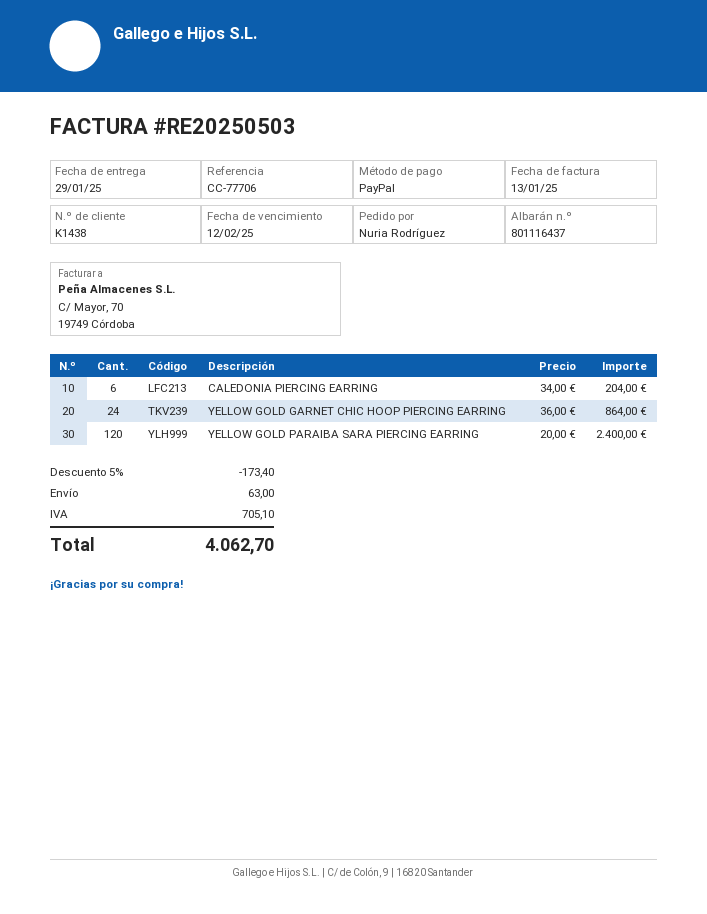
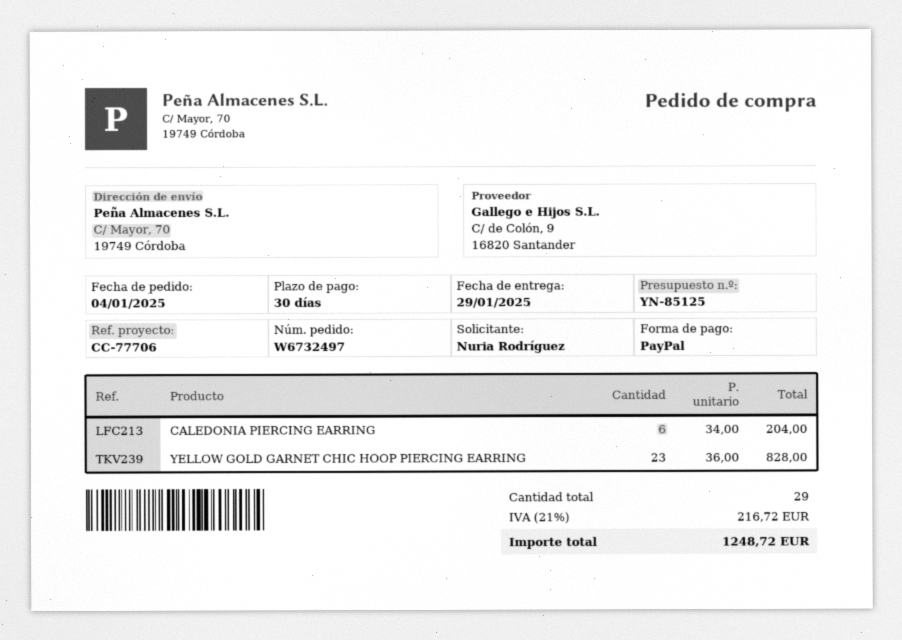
YELLOW GOLD GARNET CHIC HOOP PIERCING EARRING: 24 x 36.00 = 864.00 -> 23 x 36.00 = 828.00
YELLOW GOLD PARAIBA SARA PIERCING EARRING: 120 x 20.00 = 2400.00 -> none
discount: 5% = 173.40 -> none
shipping: 63.00 -> none
tax: 705.10 -> 216.72
total: 4062.70 -> 1248.72

